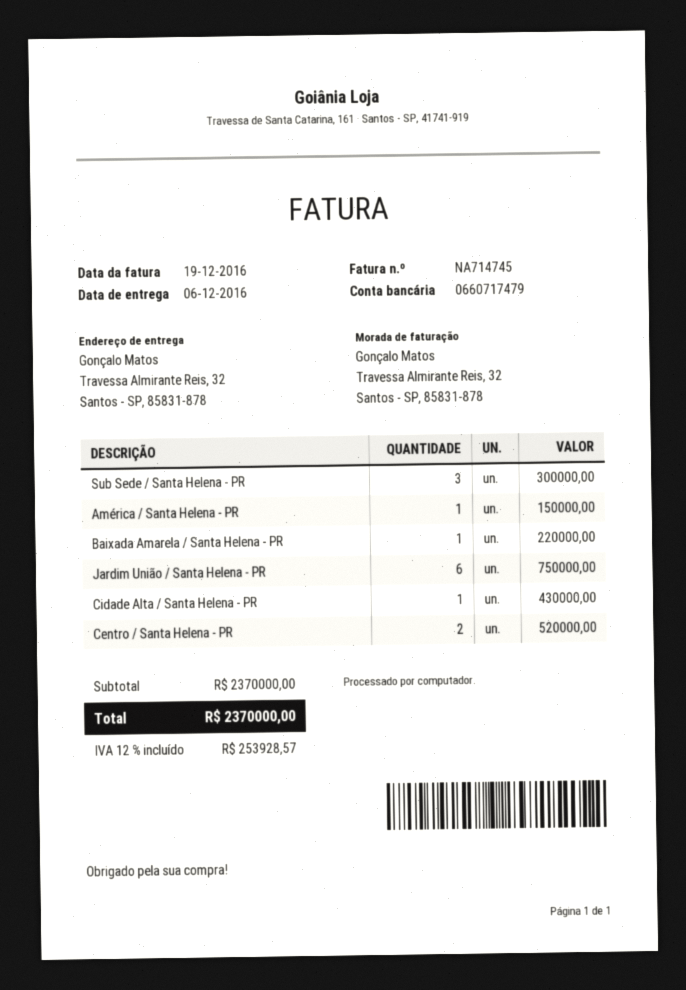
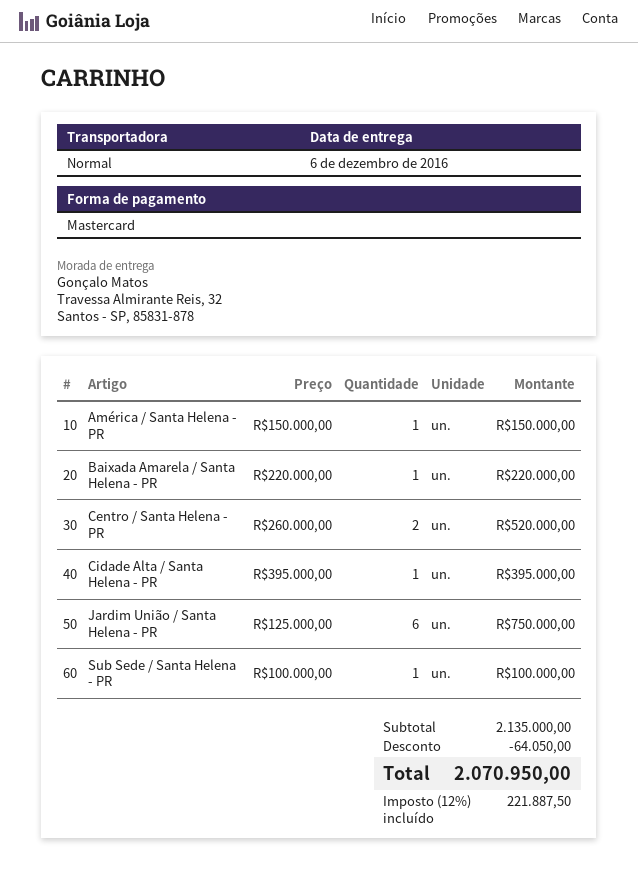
Sub Sede / Santa Helena - PR: 3 for 300000.00 -> 1 for 100000.00
Cidade Alta / Santa Helena - PR: 1 for 430000.00 -> 1 for 395000.00
subtotal: 2370000.00 -> 2135000.00
discount: none -> 64050.00
tax: 12% = 253928.57 -> 12% = 221887.50
total: 2370000.00 -> 2070950.00

